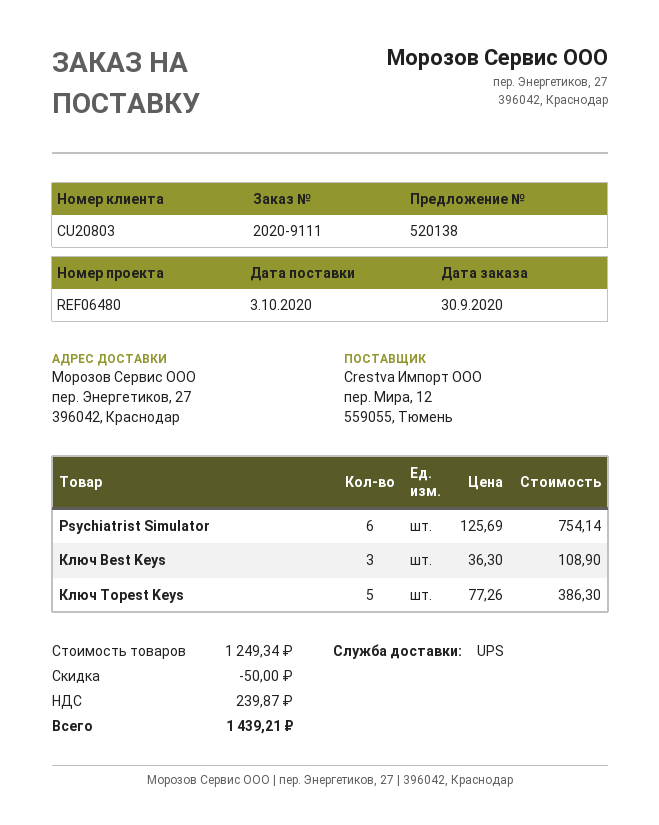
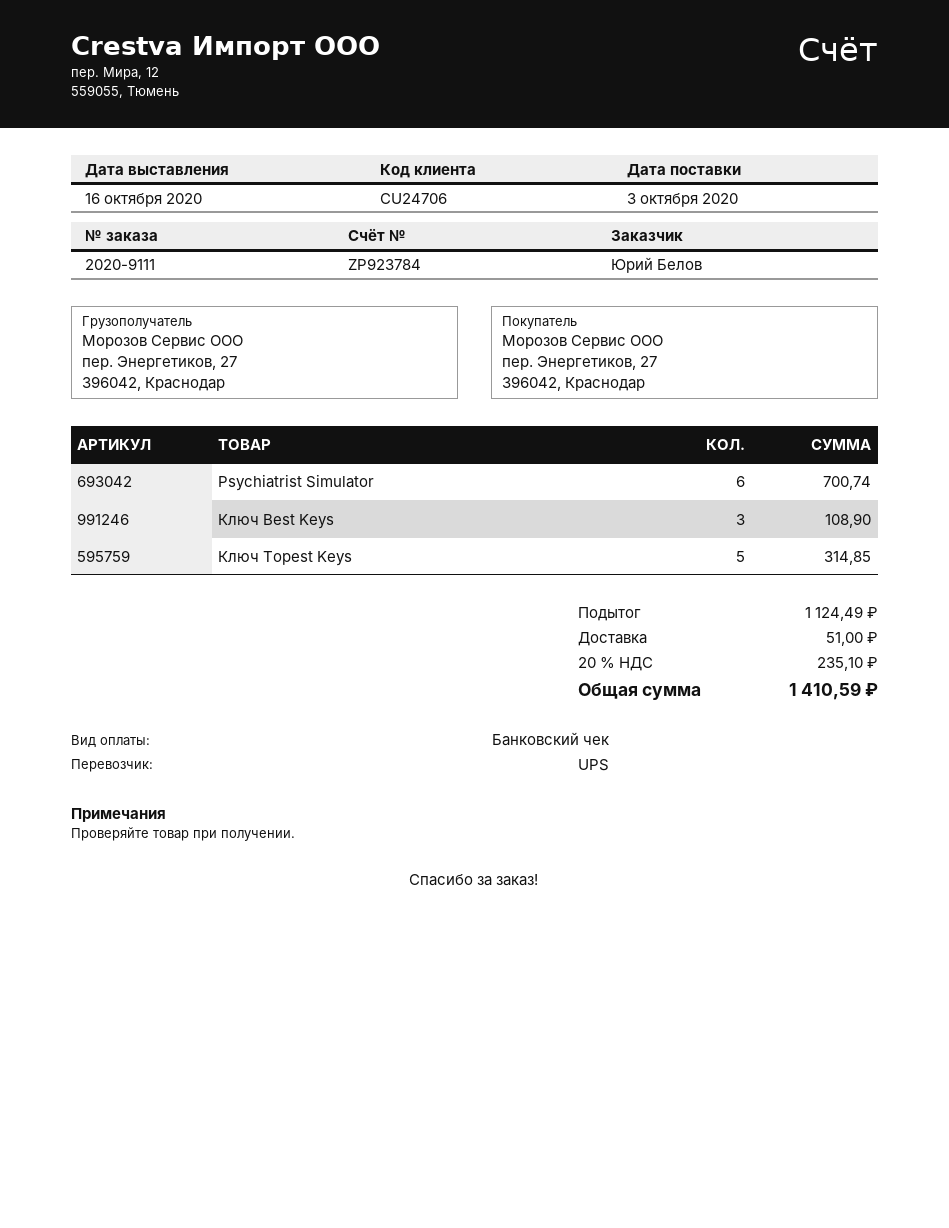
customer number: CU20803 -> CU24706
Psychiatrist Simulator: 6 for 754.14 -> 6 for 700.74
Ключ Topest Keys: 5 for 386.30 -> 5 for 314.85
subtotal: 1249.34 -> 1124.49
discount: 50.00 -> none
shipping: none -> 51.00
tax: 239.87 -> 235.10
total: 1439.21 -> 1410.59

